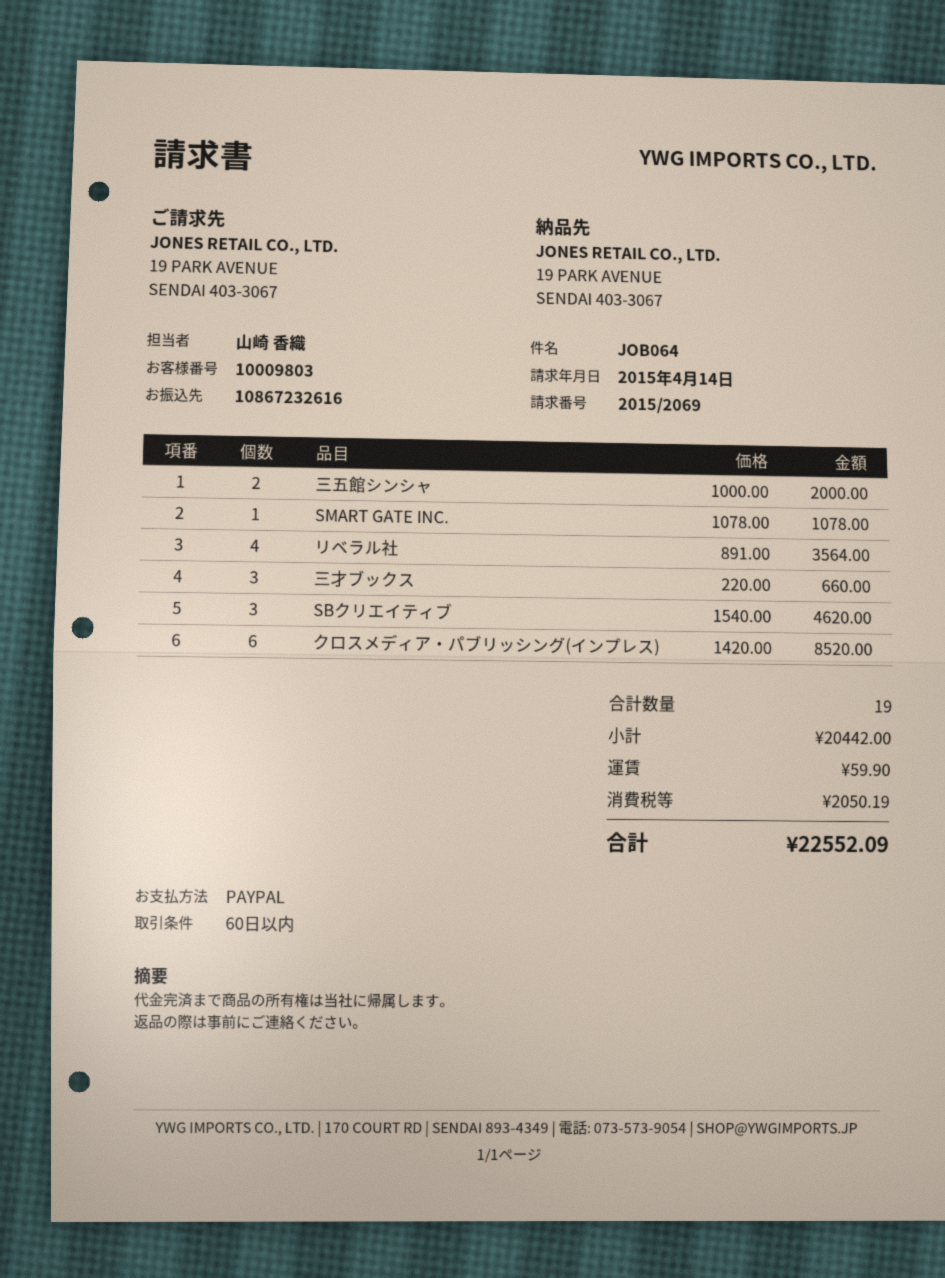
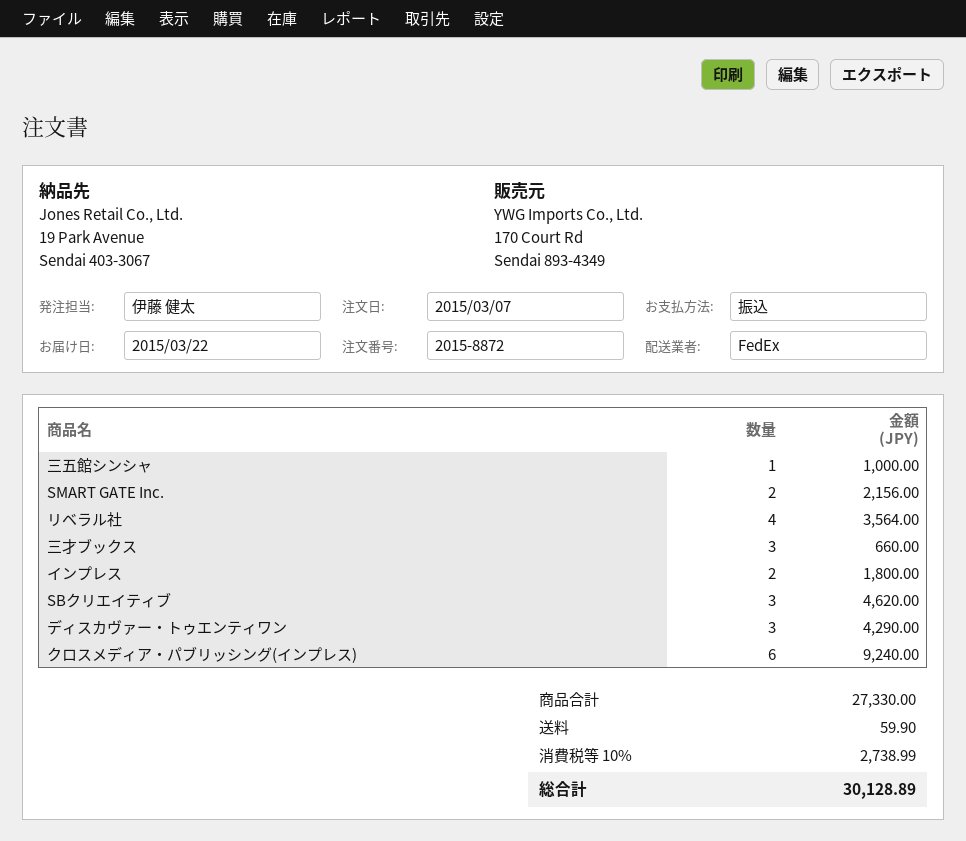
payment method: PayPal -> bank transfer
三五館シンシャ: 2 for 2000.00 -> 1 for 1000.00
SMART GATE INC.: 1 for 1078.00 -> 2 for 2156.00
クロスメディア・パブリッシング(インプレス): 6 for 8520.00 -> 6 for 9240.00
インプレス: none -> 2 for 1800.00
ディスカヴァー・トゥエンティワン: none -> 3 for 4290.00
subtotal: 20442.00 -> 27330.00
tax: 2050.19 -> 2738.99
total: 22552.09 -> 30128.89

